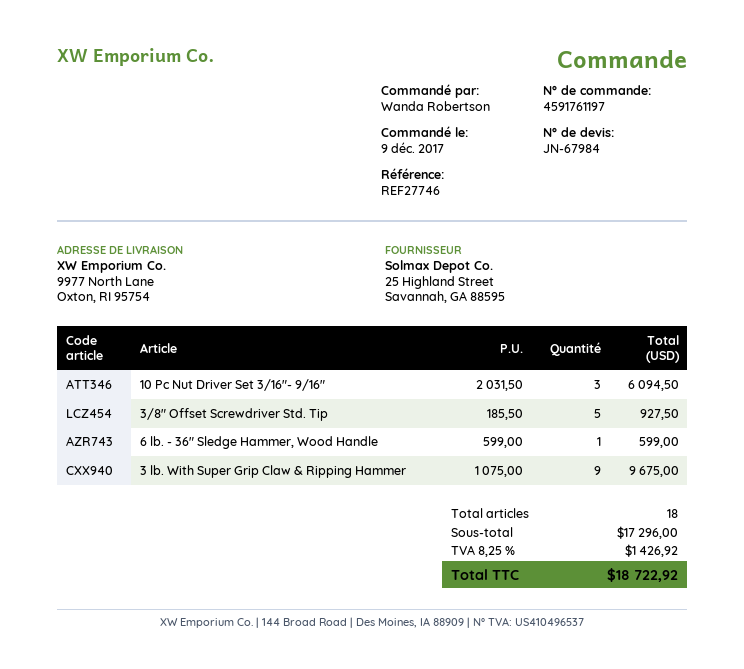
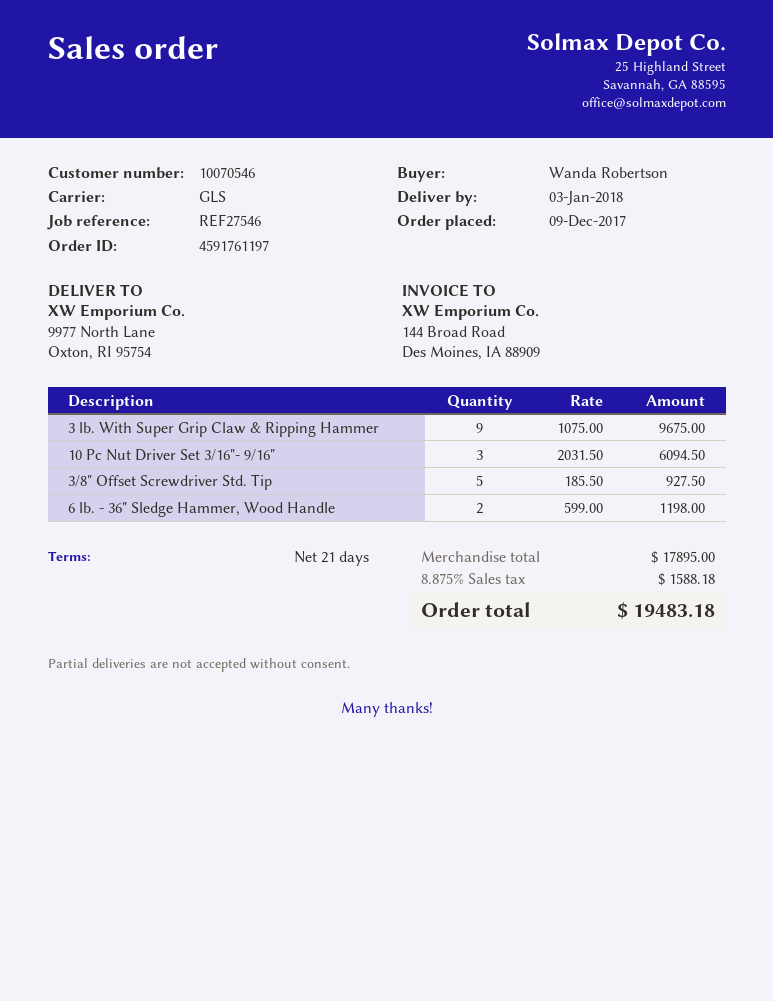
reference: REF27746 -> REF27546
6 lb. - 36" Sledge Hammer, Wood Handle: 1 x 599.00 = 599.00 -> 2 x 599.00 = 1198.00
subtotal: 17296.00 -> 17895.00
tax: 8.25% = 1426.92 -> 8.875% = 1588.18
total: 18722.92 -> 19483.18

